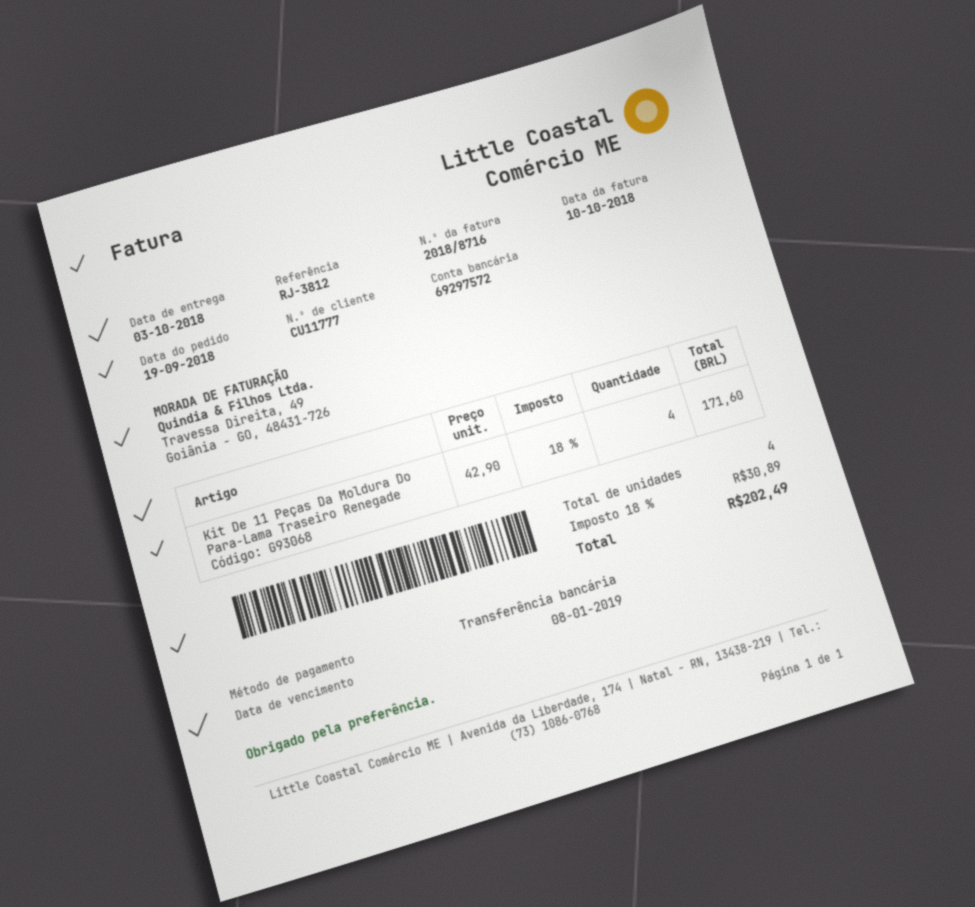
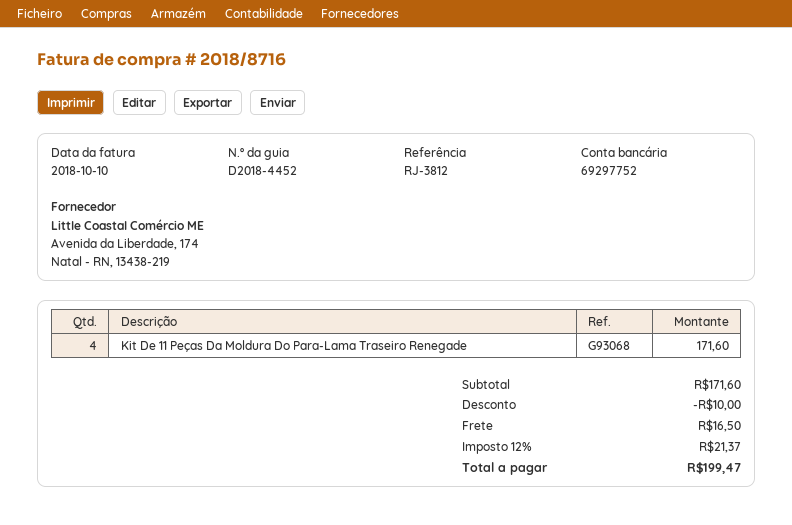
bank account: 69297572 -> 69297752
discount: none -> 10.00
shipping: none -> 16.50
tax: 18% = 30.89 -> 12% = 21.37
total: 202.49 -> 199.47

